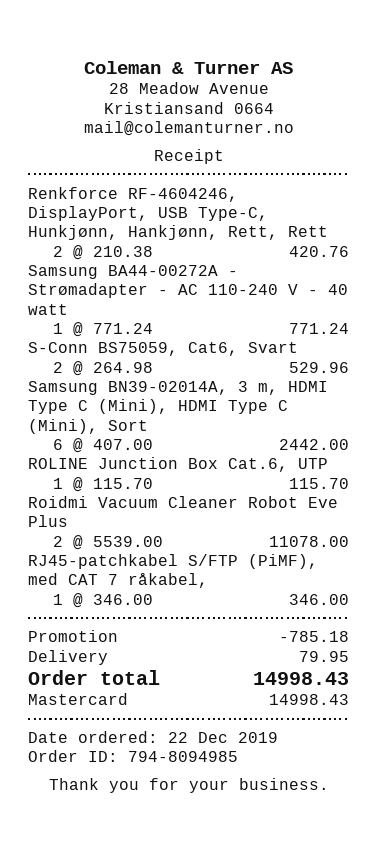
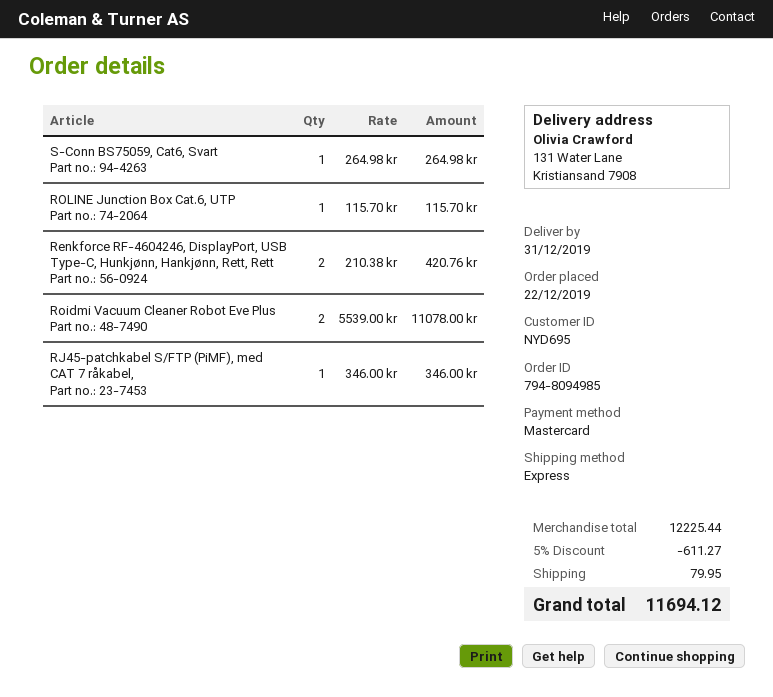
Samsung BA44-00272A - Strømadapter - AC 110-240 V - 40 watt: 1 x 771.24 = 771.24 -> none
S-Conn BS75059, Cat6, Svart: 2 x 264.98 = 529.96 -> 1 x 264.98 = 264.98
Samsung BN39-02014A, 3 m, HDMI Type C (Mini), HDMI Type C (Mini), Sort: 6 x 407.00 = 2442.00 -> none
discount: 785.18 -> 611.27
total: 14998.43 -> 11694.12

